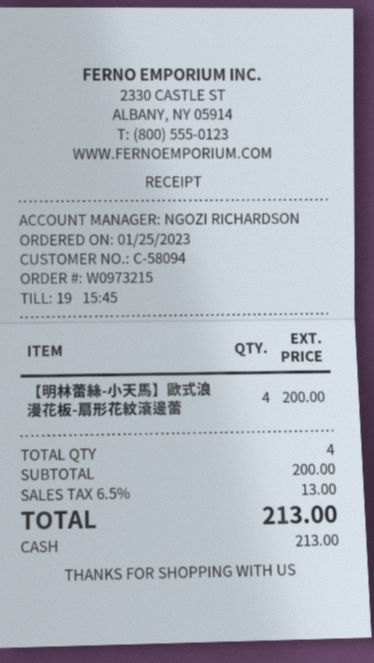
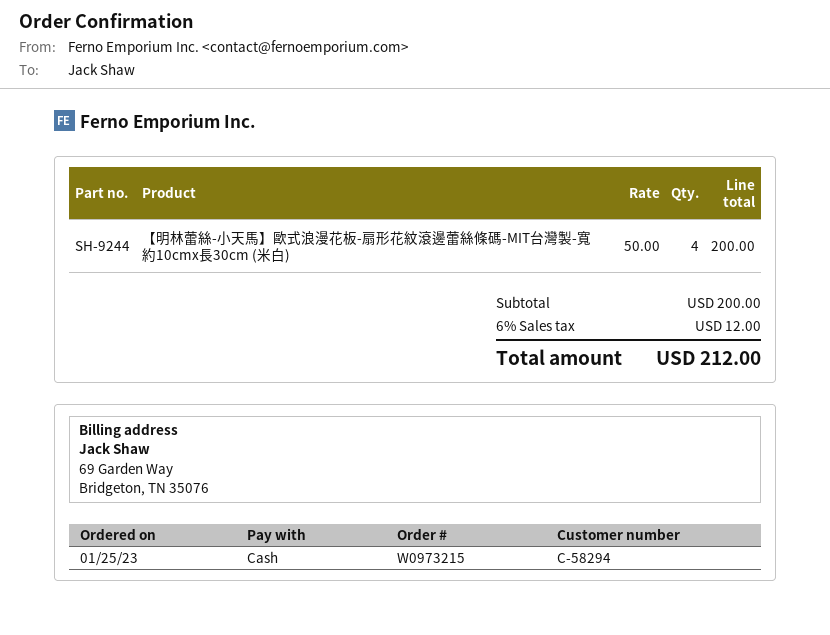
customer number: C-58094 -> C-58294
tax: 6.5% = 13.00 -> 6% = 12.00
total: 213.00 -> 212.00

